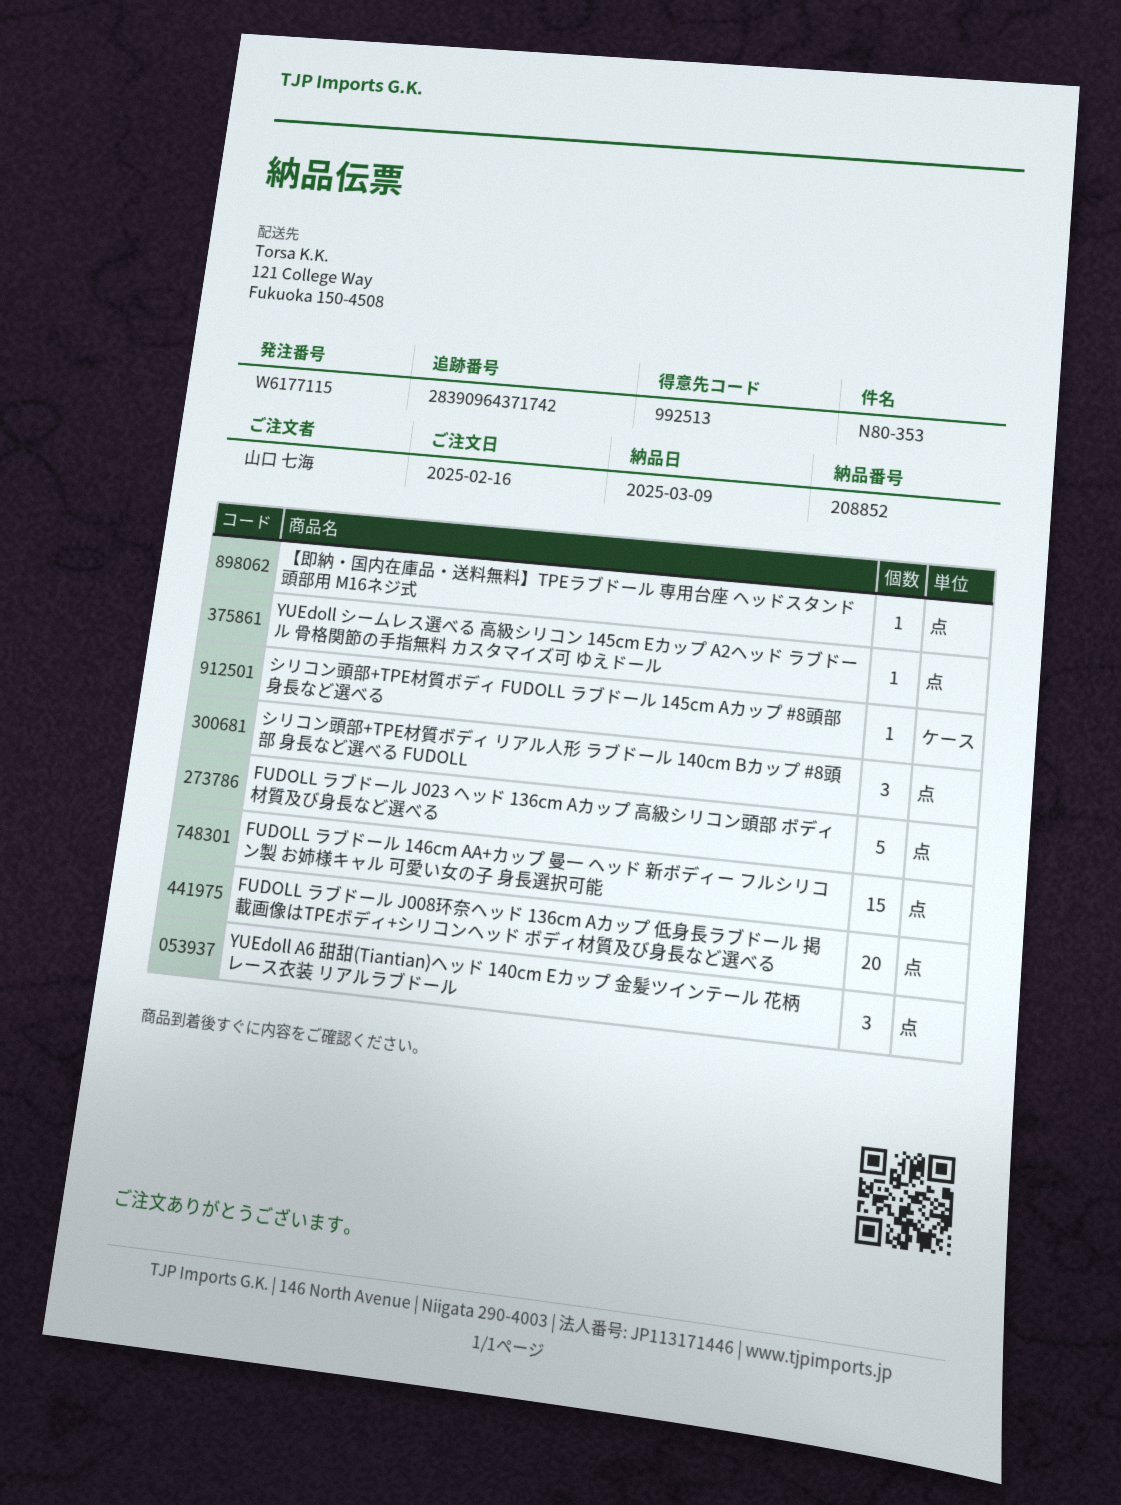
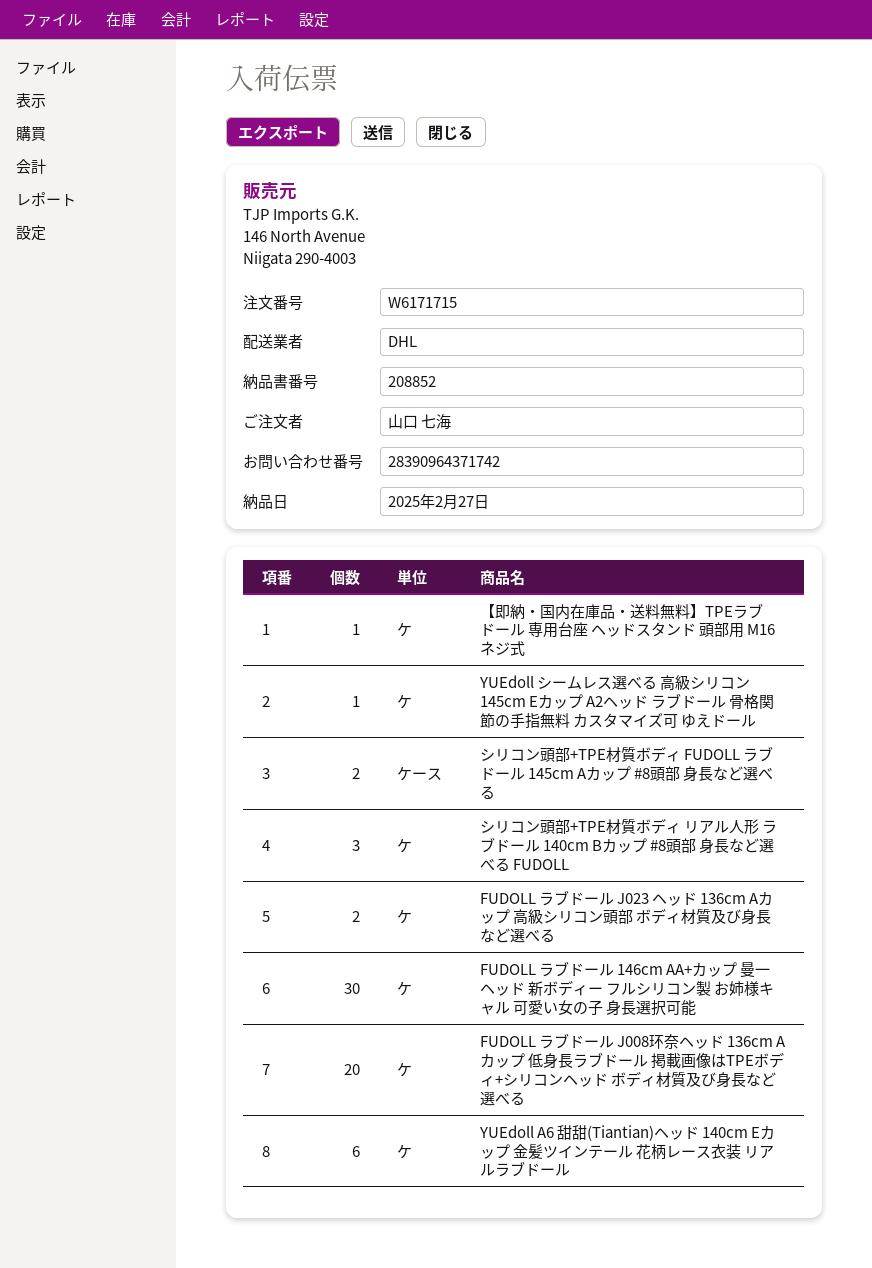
order number: W6177115 -> W6171715
delivery date: 2025-03-09 -> 2025-02-27
シリコン頭部+TPE材質ボディ FUDOLL ラブドール 145cm Aカップ #8頭部 身長など選べる: 1 -> 2
FUDOLL ラブドール J023 ヘッド 136cm Aカップ 高級シリコン頭部 ボディ材質及び身長など選べる: 5 -> 2
FUDOLL ラブドール 146cm AA+カップ 曼一 ヘッド 新ボディー フルシリコン製 お姉様キャル 可愛い女の子 身長選択可能: 15 -> 30
YUEdoll A6 甜甜(Tiantian)ヘッド 140cm Eカップ 金髪ツインテール 花柄レース衣装 リアルラブドール: 3 -> 6

